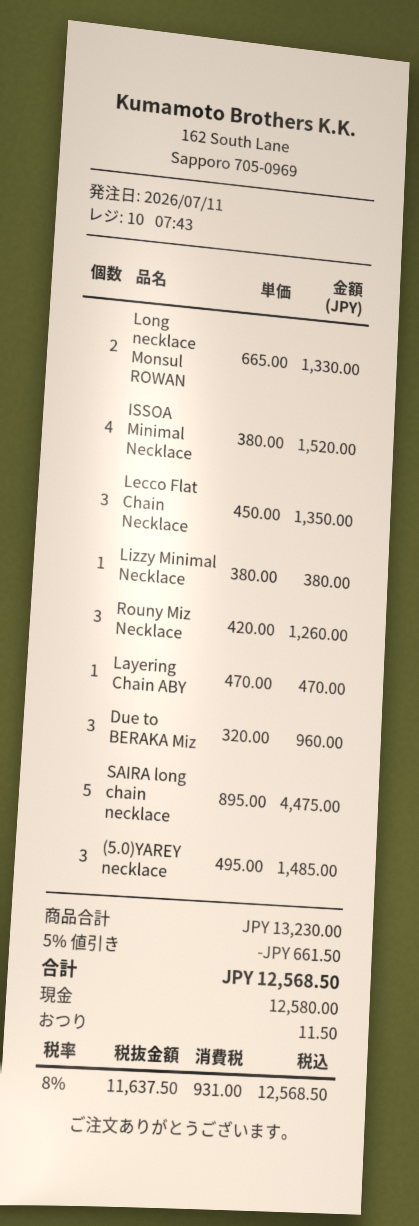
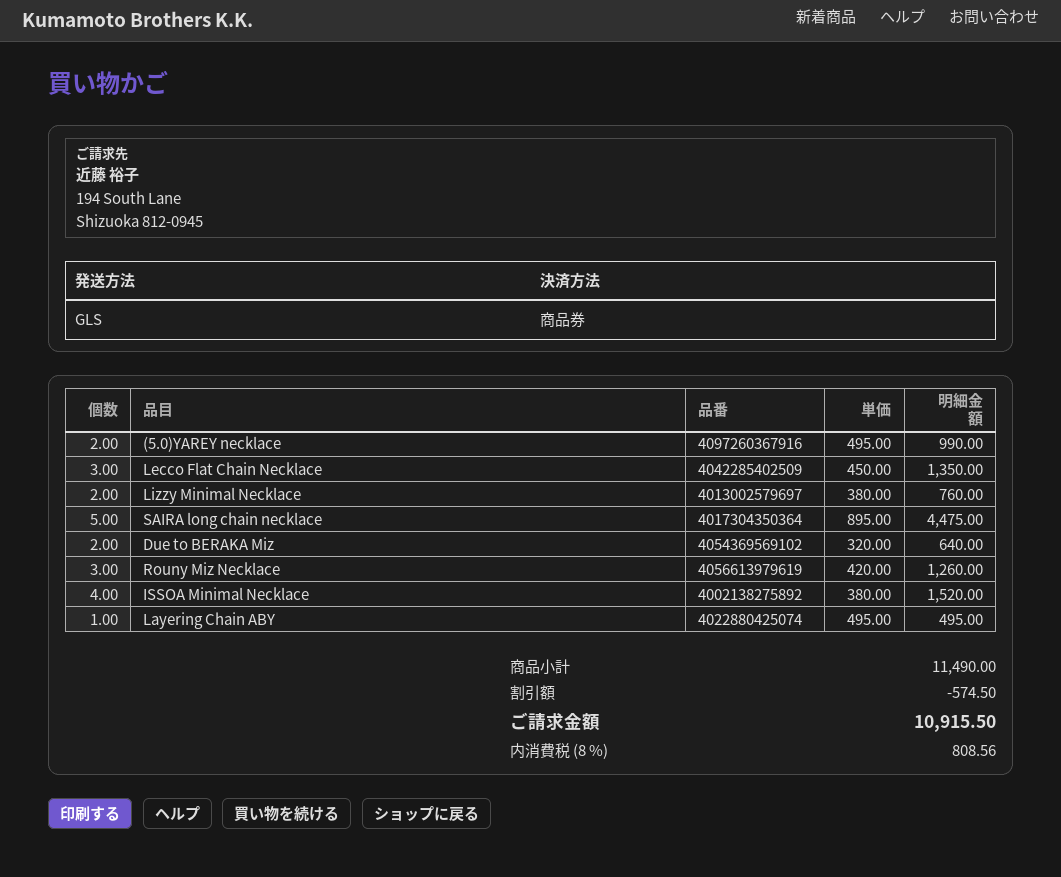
payment method: cash -> gift card
Long necklace Monsul ROWAN: 2 x 665.00 = 1330.00 -> none
Lizzy Minimal Necklace: 1 x 380.00 = 380.00 -> 2 x 380.00 = 760.00
Layering Chain ABY: 1 x 470.00 = 470.00 -> 1 x 495.00 = 495.00
Due to BERAKA Miz: 3 x 320.00 = 960.00 -> 2 x 320.00 = 640.00
(5.0)YAREY necklace: 3 x 495.00 = 1485.00 -> 2 x 495.00 = 990.00
subtotal: 13230.00 -> 11490.00
discount: 661.50 -> 574.50
tax: 8% = 931.00 -> 8% = 808.56
total: 12568.50 -> 10915.50

